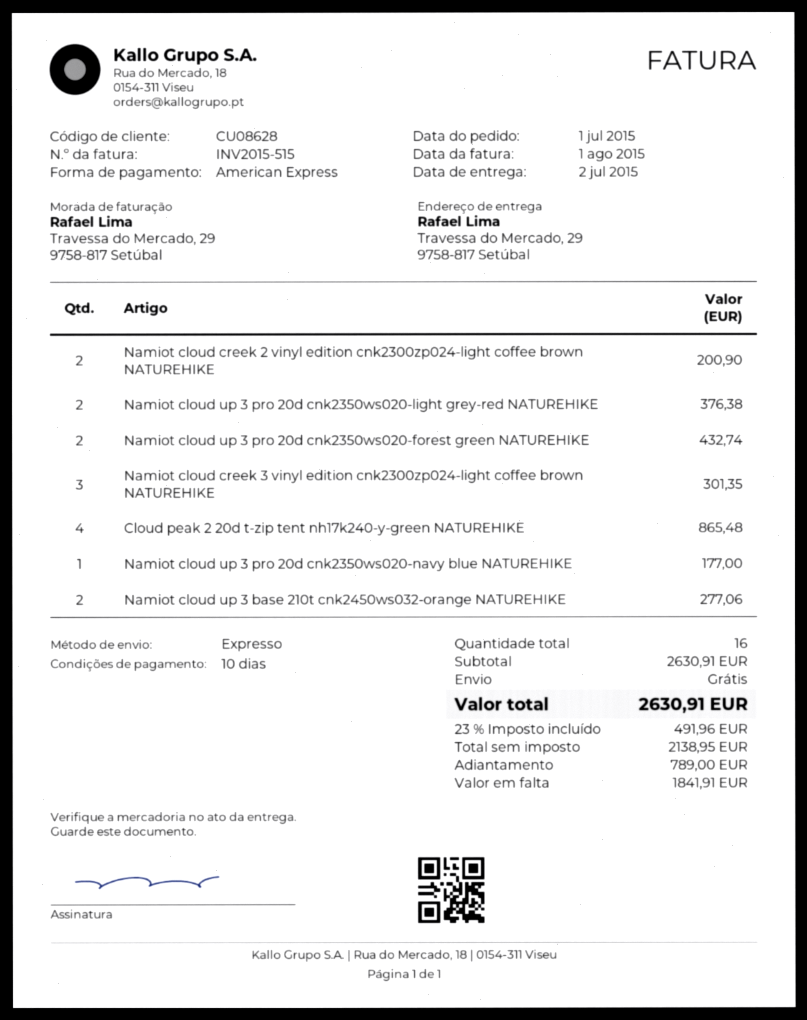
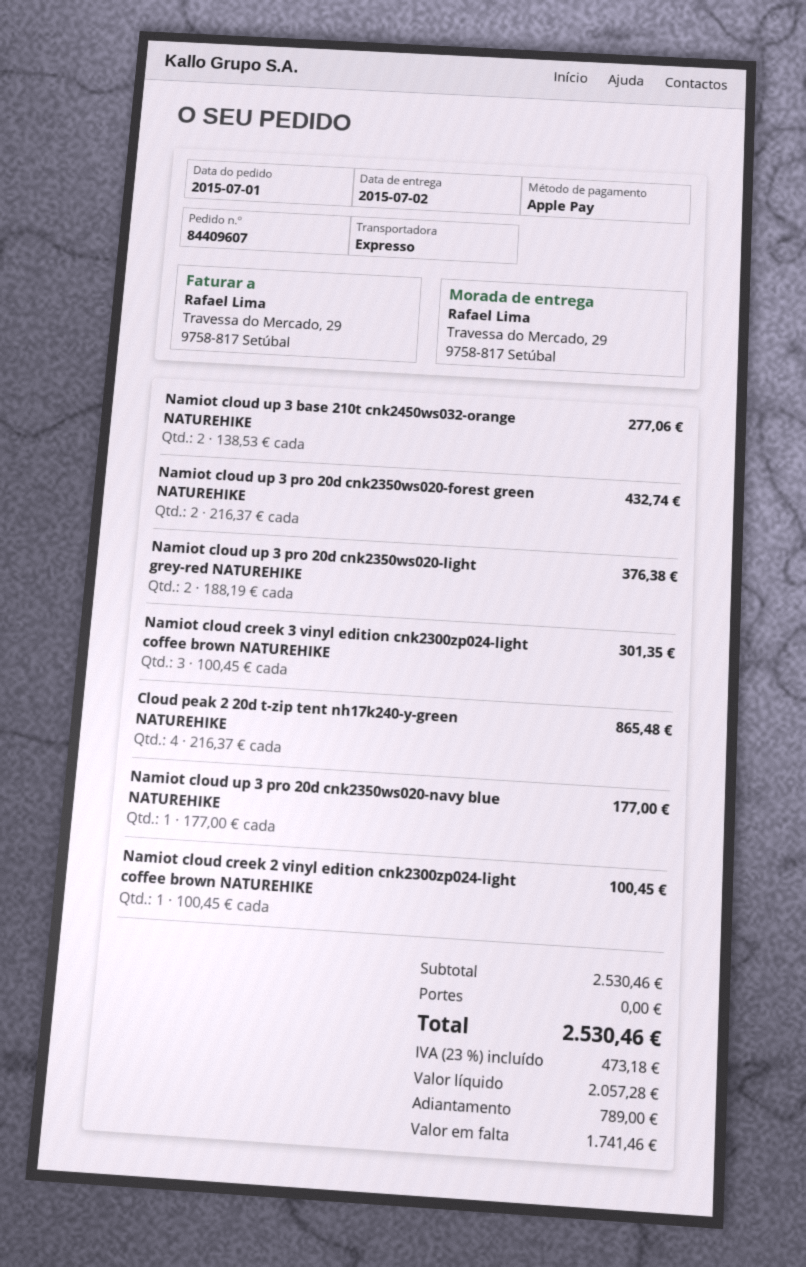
payment method: American Express -> Apple Pay
Namiot cloud creek 2 vinyl edition cnk2300zp024-light coffee brown NATUREHIKE: 2 for 200.90 -> 1 for 100.45
subtotal: 2630.91 -> 2530.46
net: 2138.95 -> 2057.28
tax: 23% = 491.96 -> 23% = 473.18
total: 2630.91 -> 2530.46
balance: 1841.91 -> 1741.46

